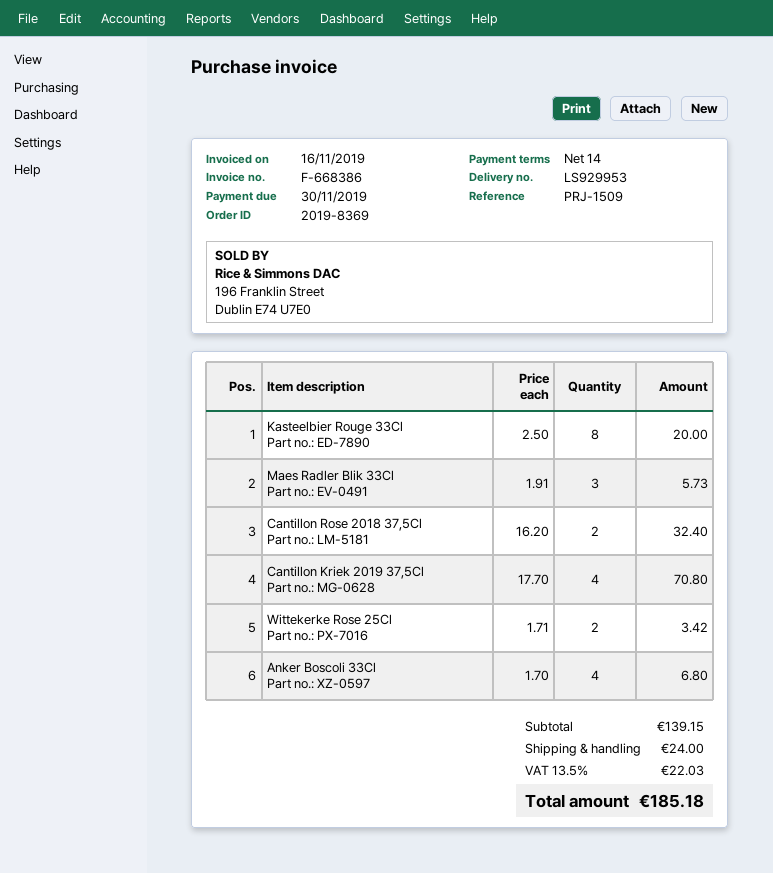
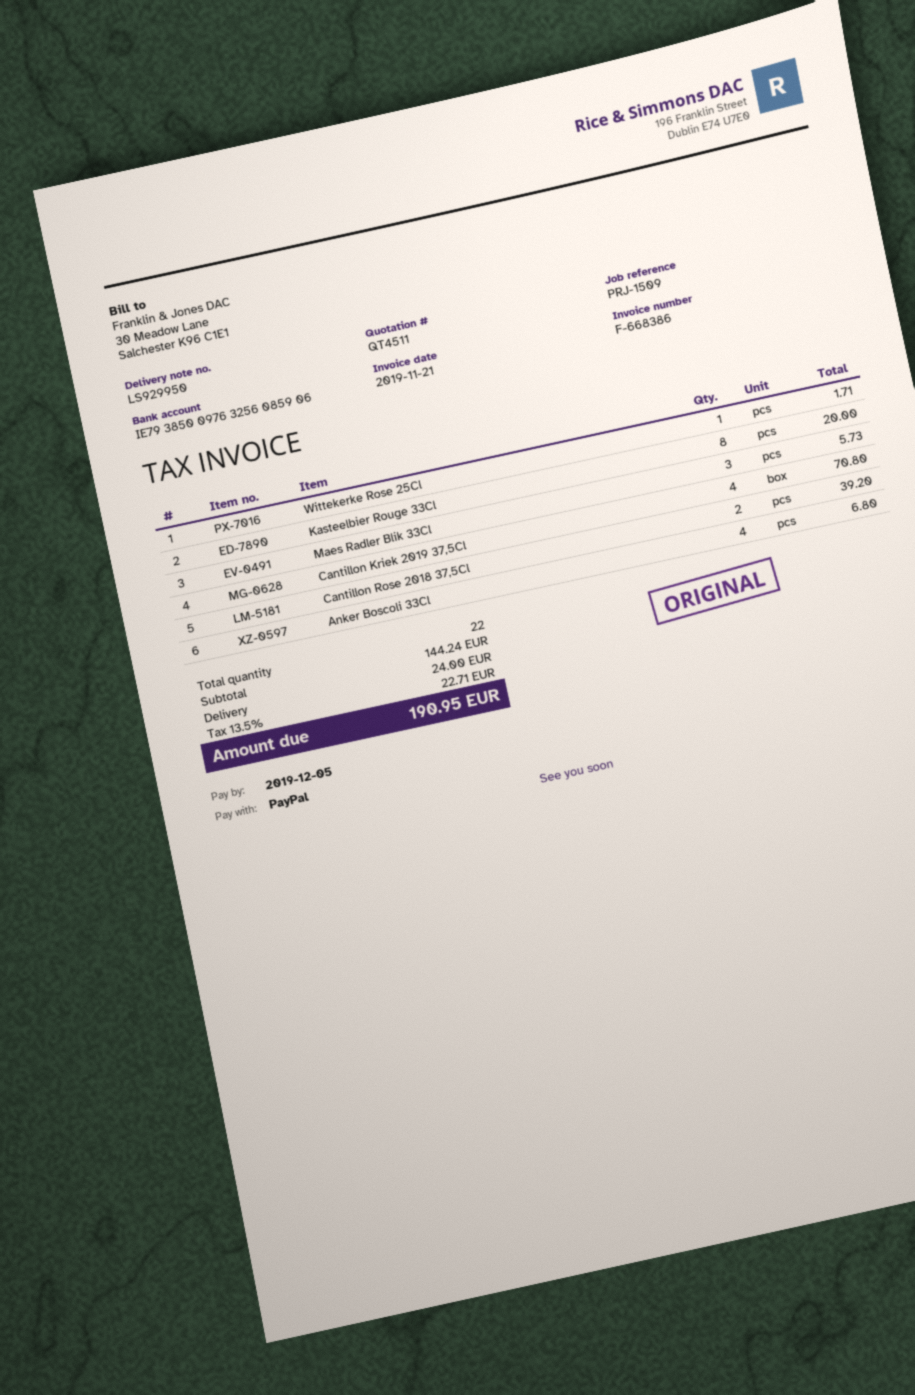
delivery note number: LS929953 -> LS929950
invoice date: 2019-11-16 -> 2019-11-21
due date: 2019-11-30 -> 2019-12-05
Cantillon Rose 2018 37,5Cl: 2 for 32.40 -> 2 for 39.20
Wittekerke Rose 25Cl: 2 for 3.42 -> 1 for 1.71
subtotal: 139.15 -> 144.24
tax: 13.5% = 22.03 -> 13.5% = 22.71
total: 185.18 -> 190.95

